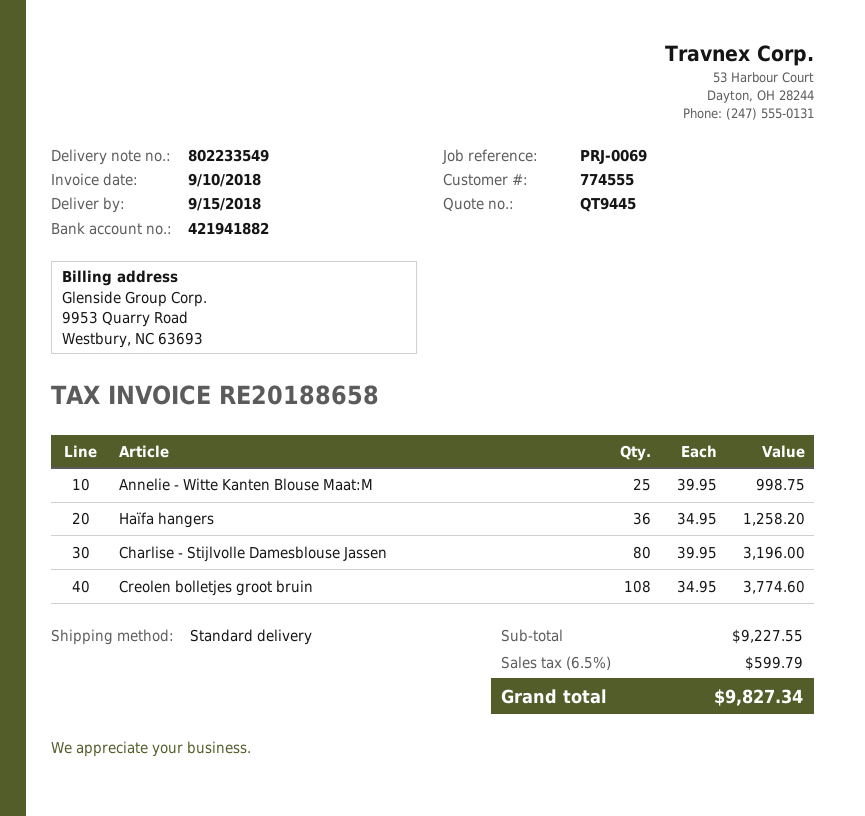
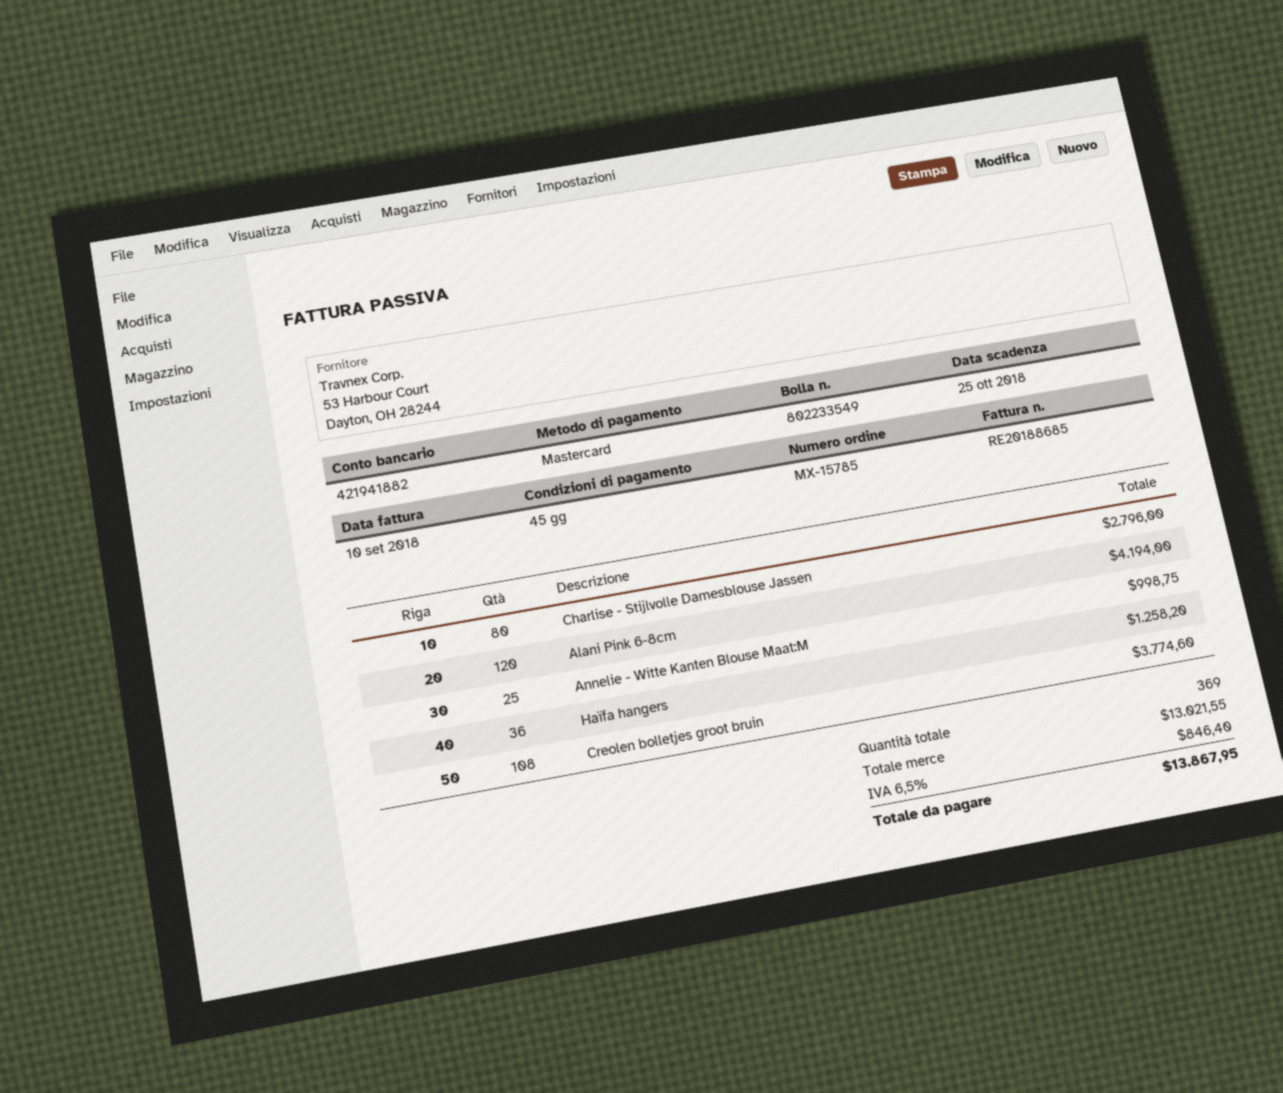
invoice number: RE20188658 -> RE20188685
Charlise - Stijlvolle Damesblouse Jassen: 80 for 3196.00 -> 80 for 2796.00
Alani Pink 6-8cm: none -> 120 for 4194.00
subtotal: 9227.55 -> 13021.55
tax: 6.5% = 599.79 -> 6.5% = 846.40
total: 9827.34 -> 13867.95

